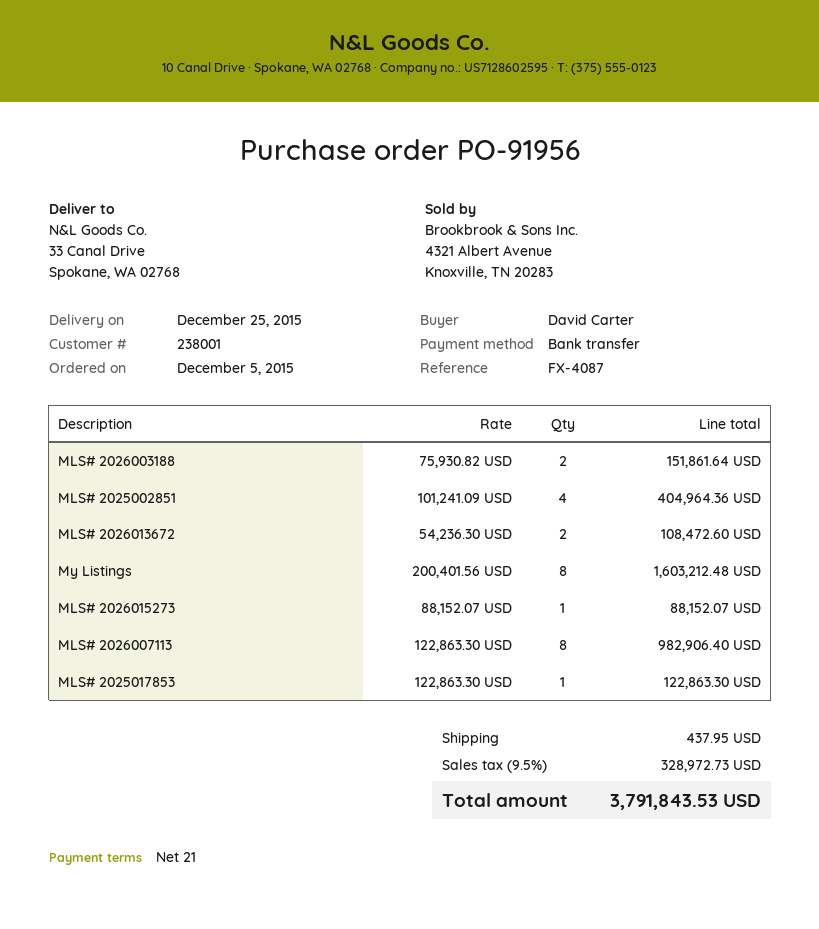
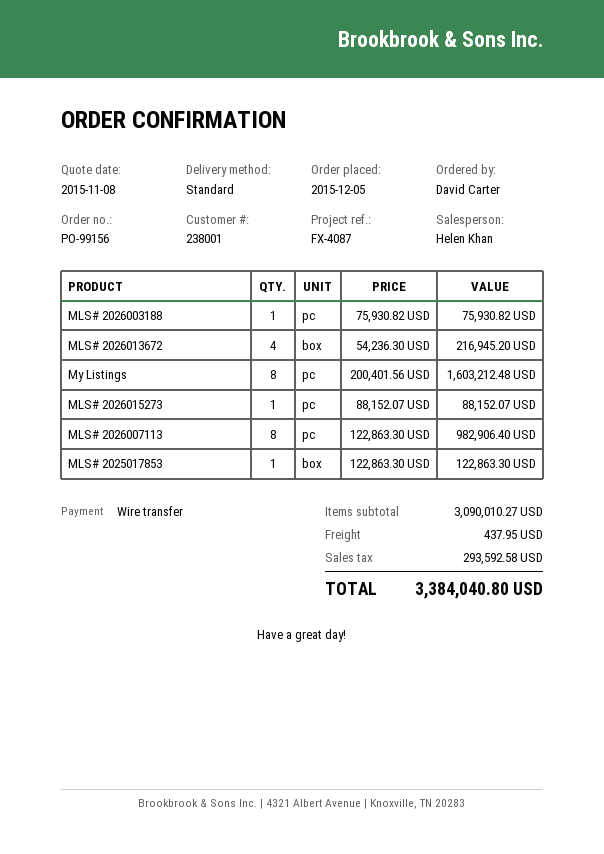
order number: PO-91956 -> PO-99156
MLS# 2026003188: 2 x 75930.82 = 151861.64 -> 1 x 75930.82 = 75930.82
MLS# 2025002851: 4 x 101241.09 = 404964.36 -> none
MLS# 2026013672: 2 x 54236.30 = 108472.60 -> 4 x 54236.30 = 216945.20
tax: 328972.73 -> 293592.58
total: 3791843.53 -> 3384040.80

